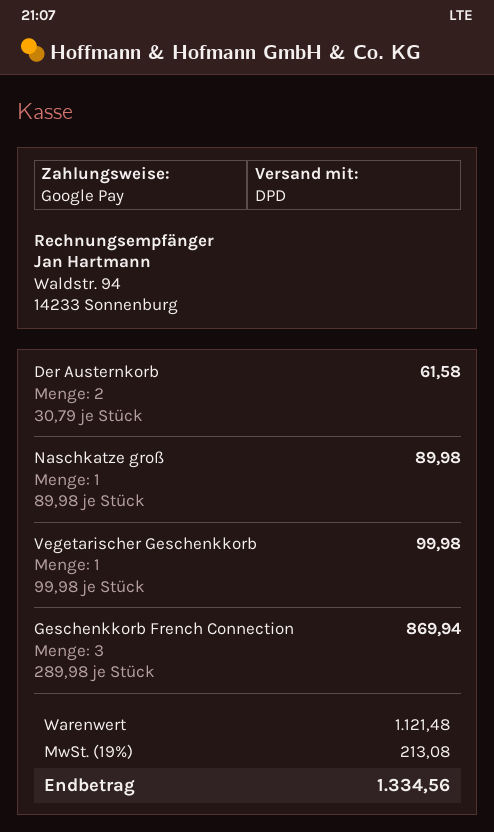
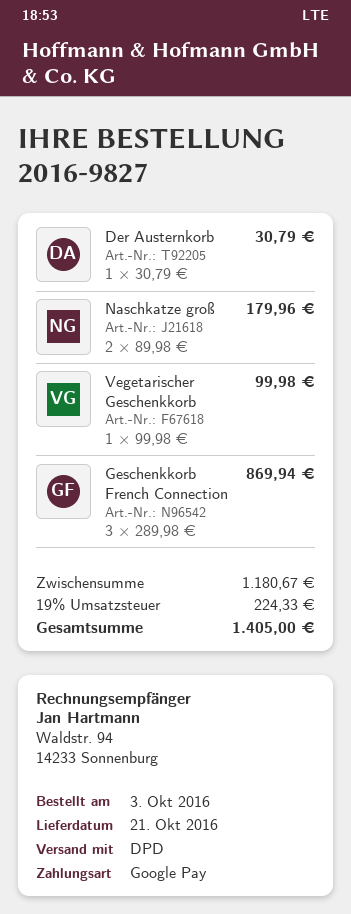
Der Austernkorb: 2 x 30.79 = 61.58 -> 1 x 30.79 = 30.79
Naschkatze groß: 1 x 89.98 = 89.98 -> 2 x 89.98 = 179.96
subtotal: 1121.48 -> 1180.67
tax: 19% = 213.08 -> 19% = 224.33
total: 1334.56 -> 1405.00

